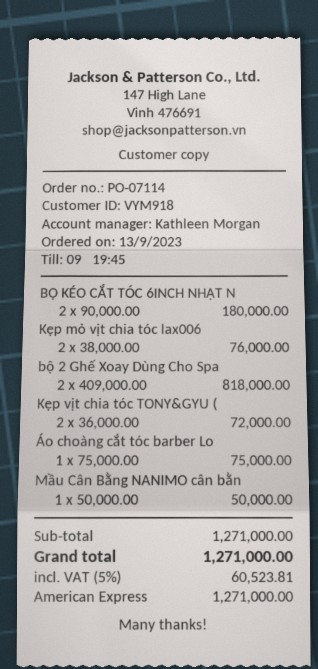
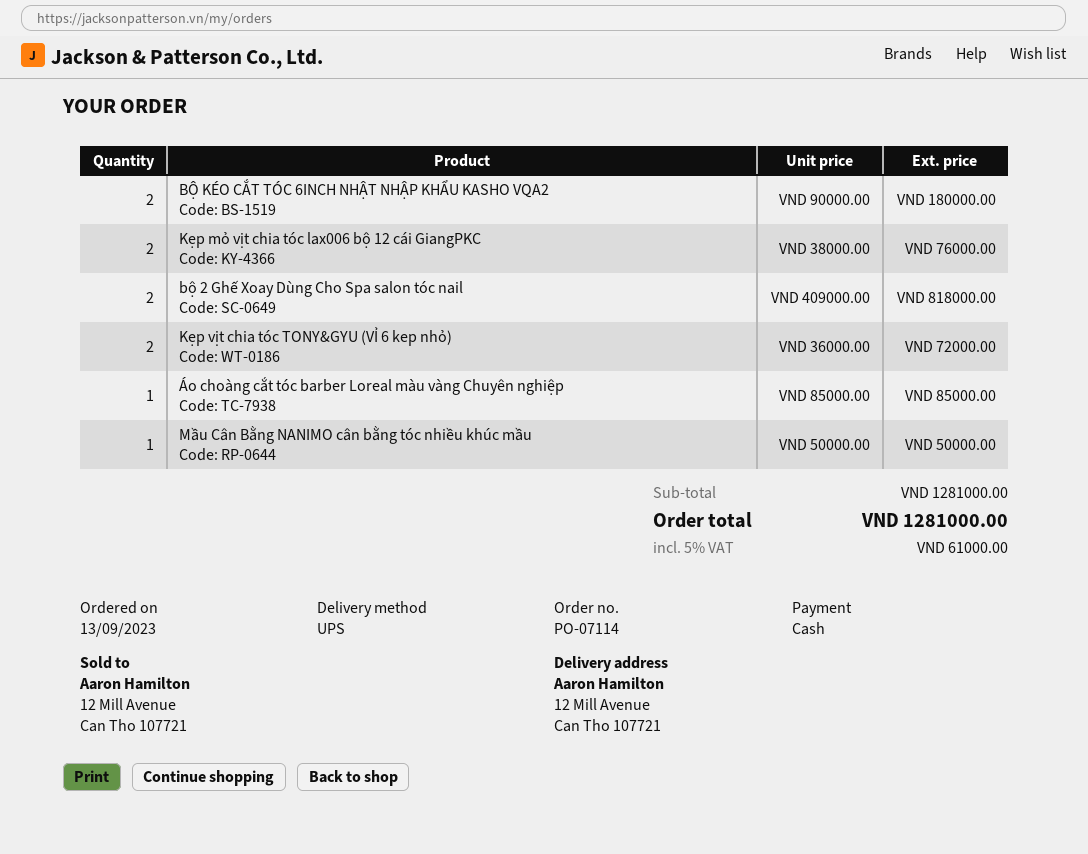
payment method: American Express -> cash
Áo choàng cắt tóc barber Lo: 1 x 75000.00 = 75000.00 -> 1 x 85000.00 = 85000.00
subtotal: 1271000.00 -> 1281000.00
tax: 5% = 60523.81 -> 5% = 61000.00
total: 1271000.00 -> 1281000.00

